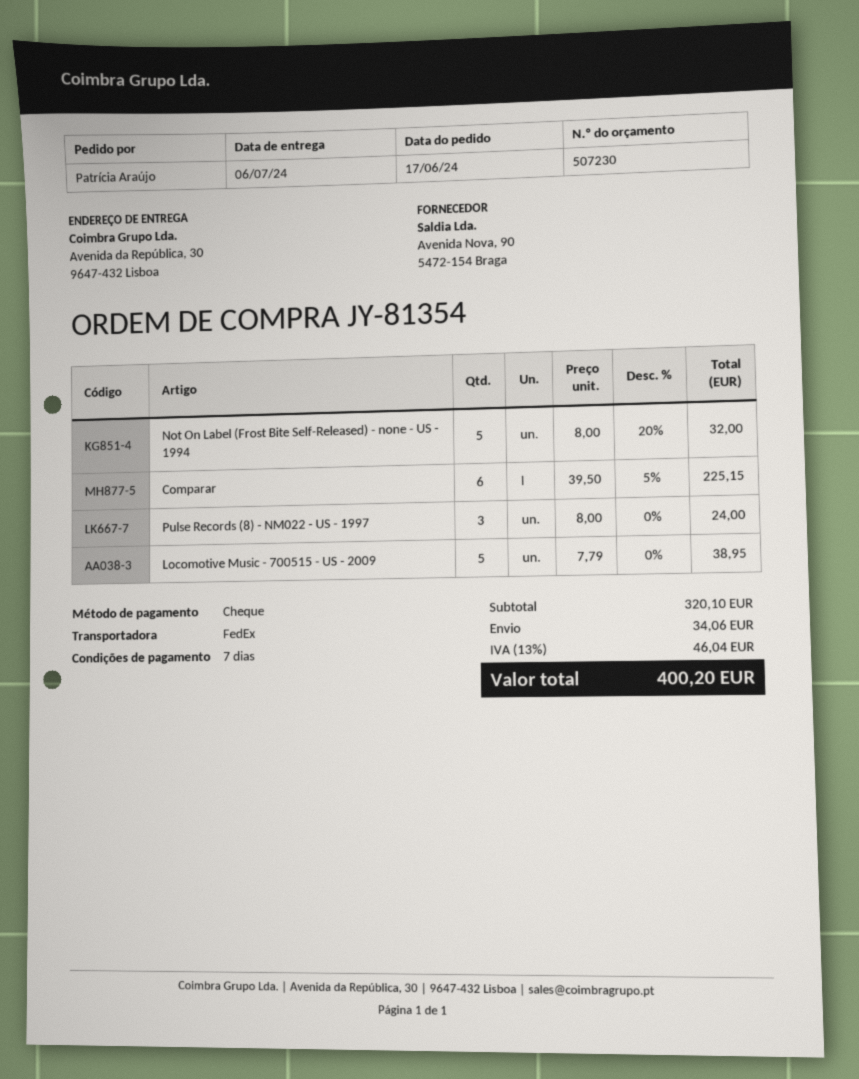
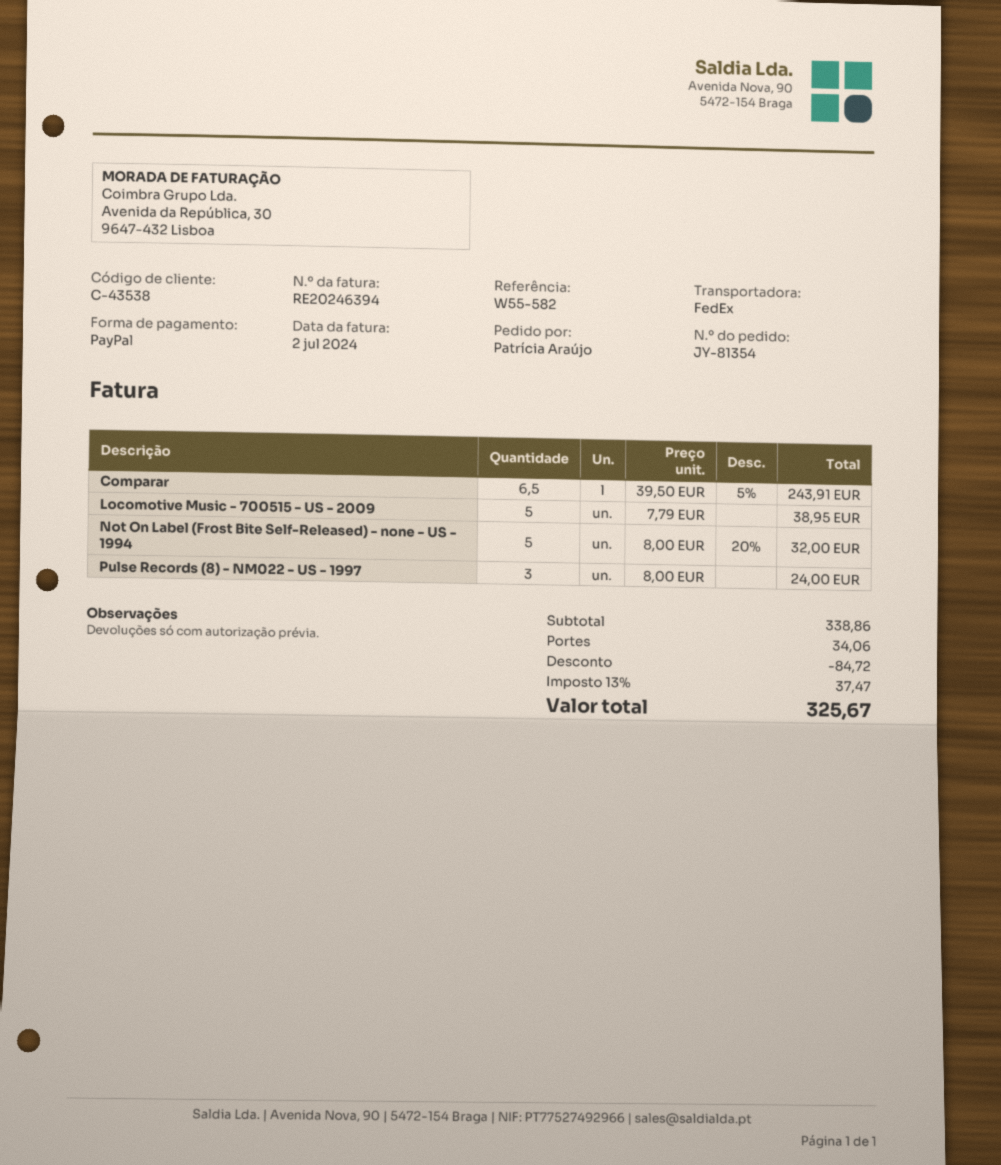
payment method: cheque -> PayPal
Comparar: 6 x 39.50 - 5% = 225.15 -> 6.5 x 39.50 - 5% = 243.91
subtotal: 320.10 -> 338.86
discount: none -> 84.72
tax: 13% = 46.04 -> 13% = 37.47
total: 400.20 -> 325.67

